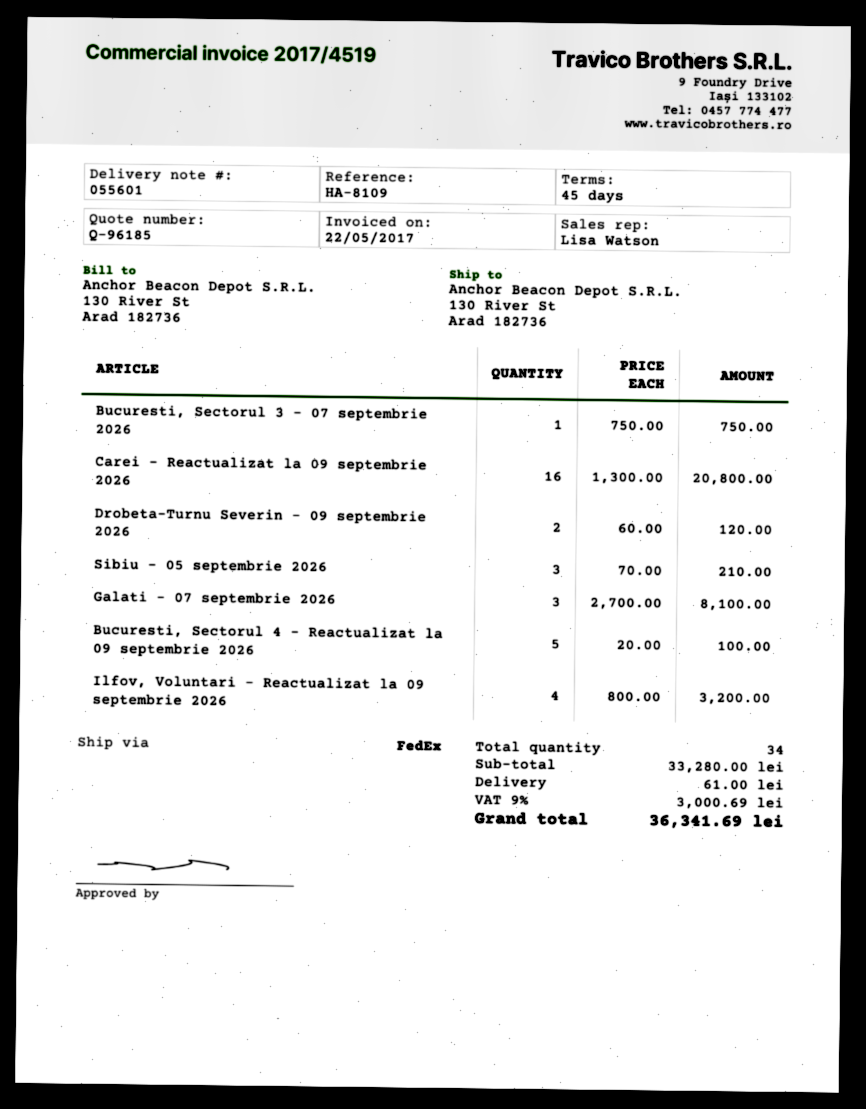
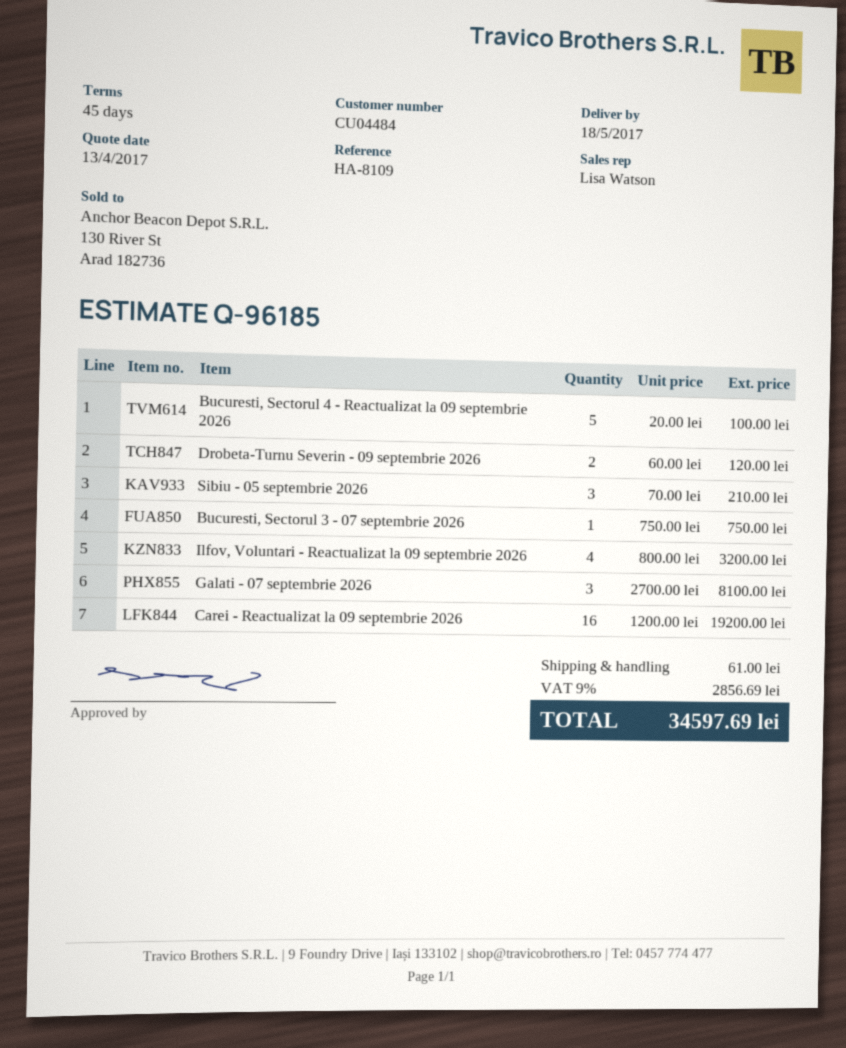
Carei - Reactualizat la 09 septembrie 2026: 16 x 1300.00 = 20800.00 -> 16 x 1200.00 = 19200.00
tax: 9% = 3000.69 -> 9% = 2856.69
total: 36341.69 -> 34597.69

